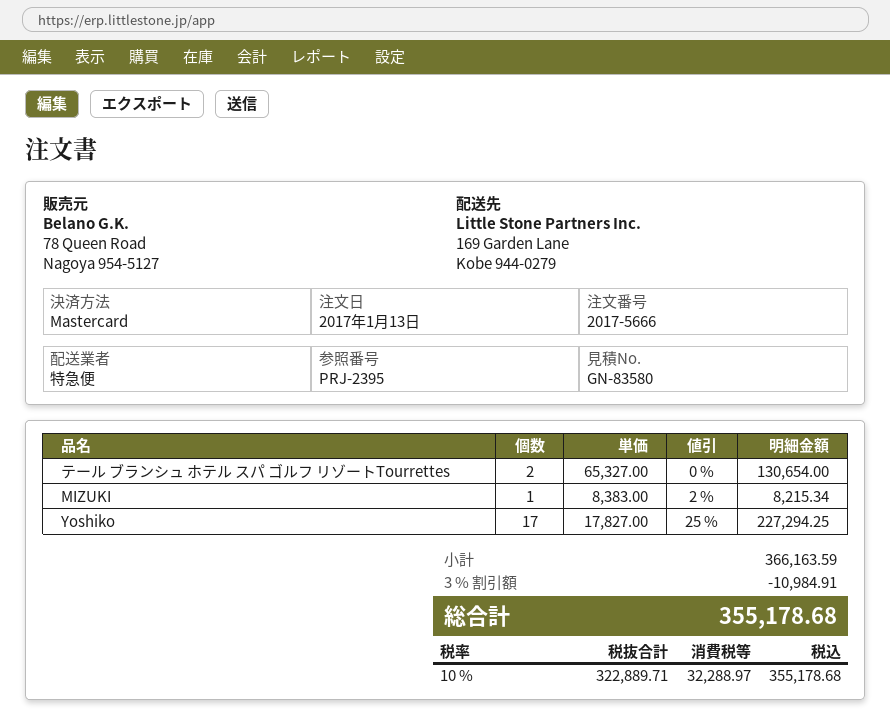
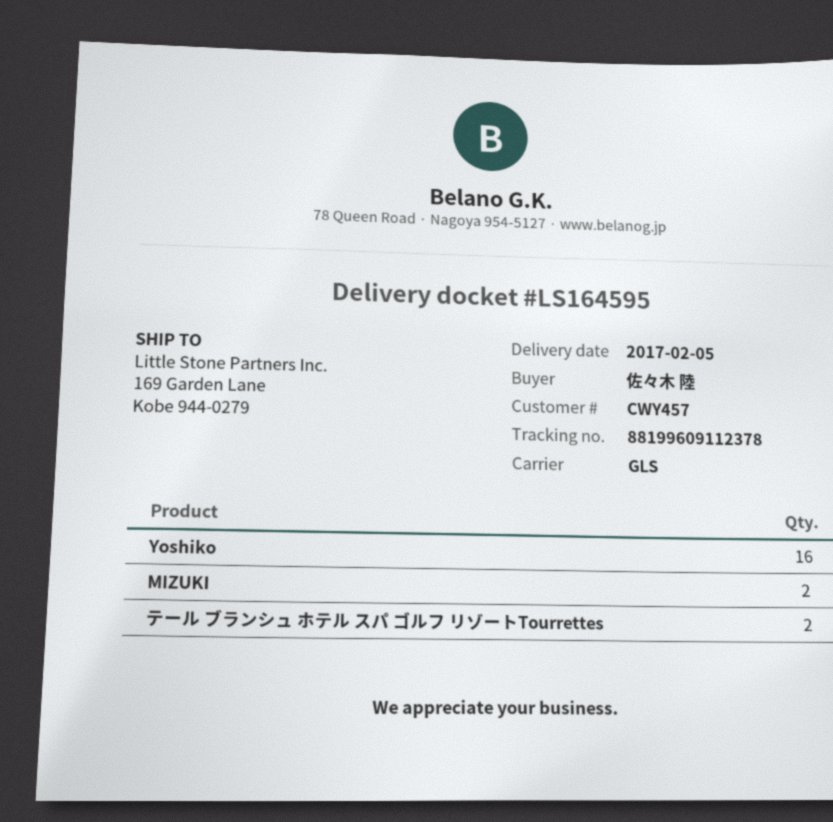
shipping method: express -> GLS
MIZUKI: 1 -> 2
Yoshiko: 17 -> 16

